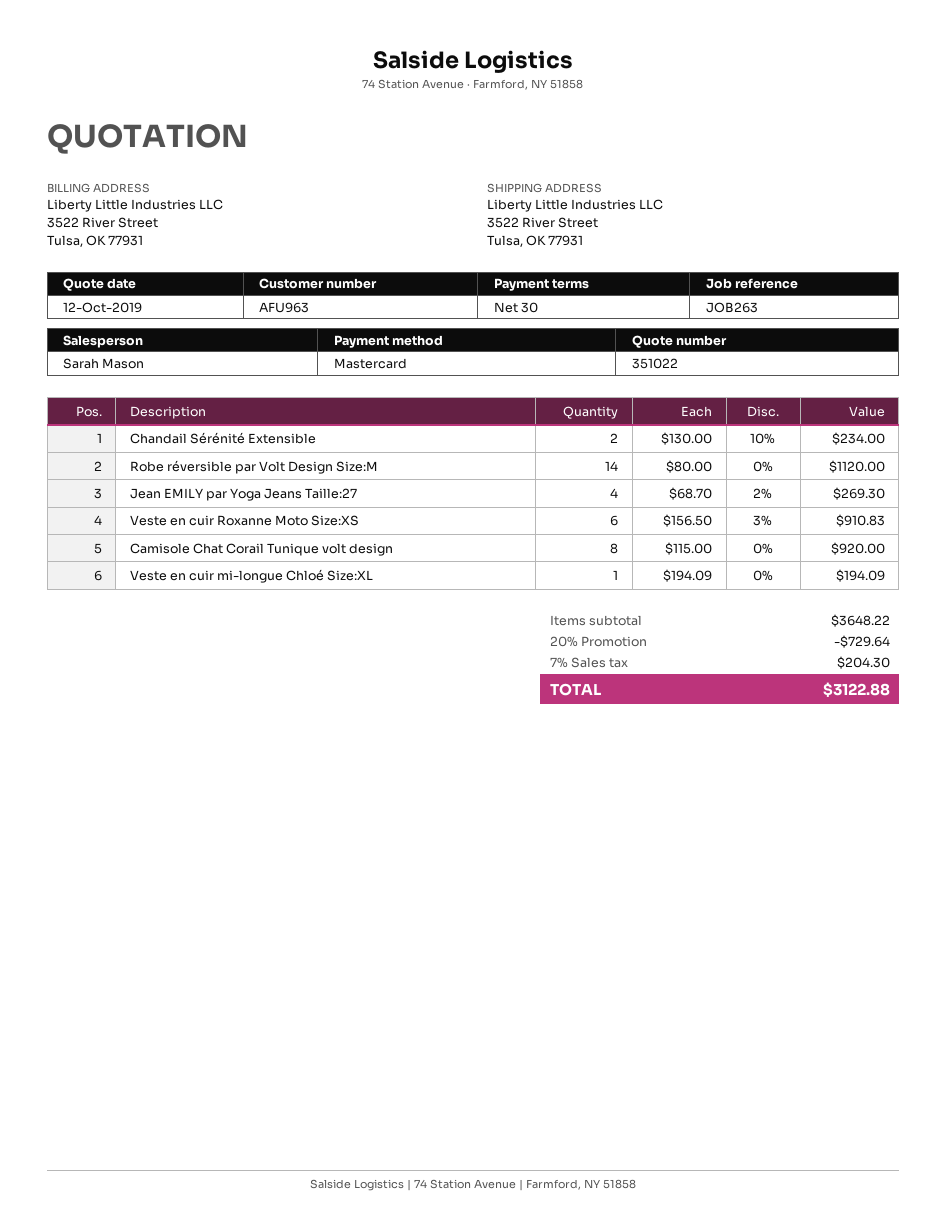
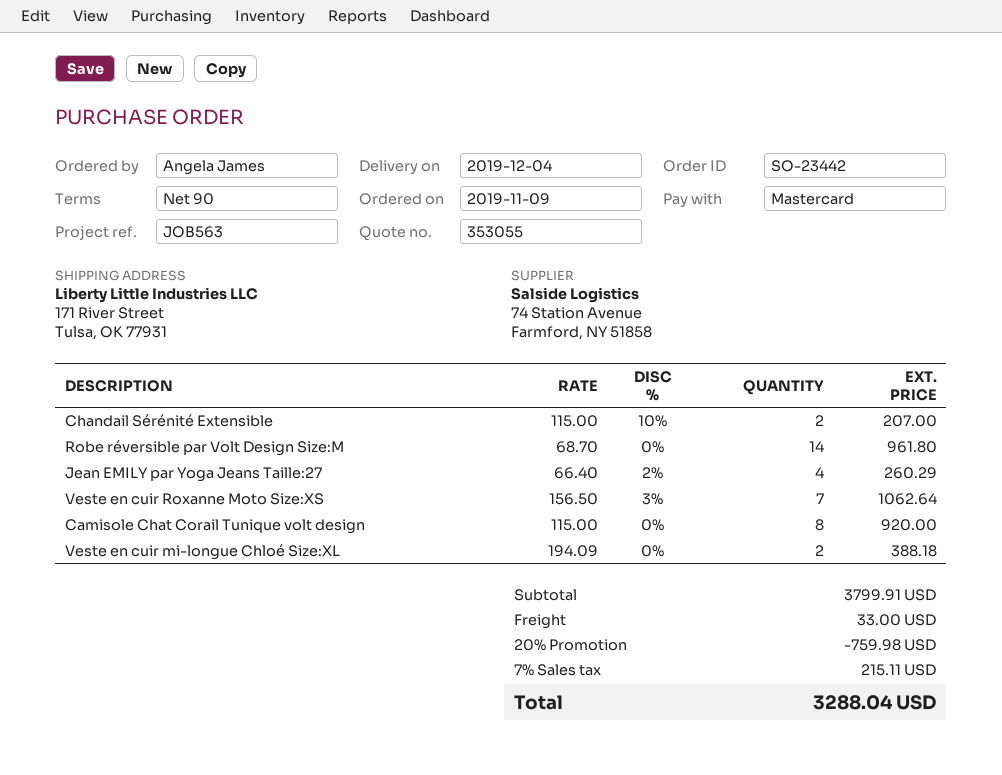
quote number: 351022 -> 353055
payment terms: 30 days -> 90 days
reference: JOB263 -> JOB563
ship to: 3522 River Street, Tulsa, OK 77931 -> 171 River Street, Tulsa, OK 77931
Chandail Sérénité Extensible: 2 x 130.00 - 10% = 234.00 -> 2 x 115.00 - 10% = 207.00
Robe réversible par Volt Design Size:M: 14 x 80.00 = 1120.00 -> 14 x 68.70 = 961.80
Jean EMILY par Yoga Jeans Taille:27: 4 x 68.70 - 2% = 269.30 -> 4 x 66.40 - 2% = 260.29
Veste en cuir Roxanne Moto Size:XS: 6 x 156.50 - 3% = 910.83 -> 7 x 156.50 - 3% = 1062.64
Veste en cuir mi-longue Chloé Size:XL: 1 x 194.09 = 194.09 -> 2 x 194.09 = 388.18
subtotal: 3648.22 -> 3799.91
discount: 20% = 729.64 -> 20% = 759.98
shipping: none -> 33.00
tax: 7% = 204.30 -> 7% = 215.11
total: 3122.88 -> 3288.04

